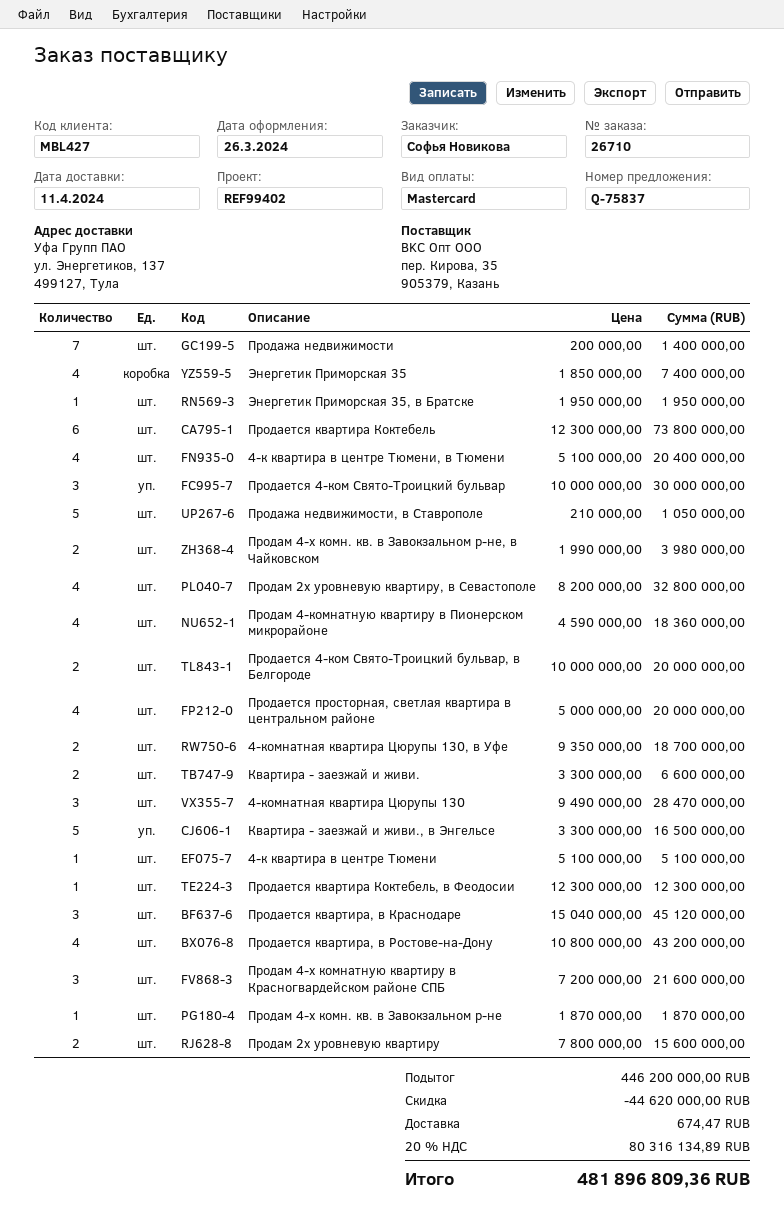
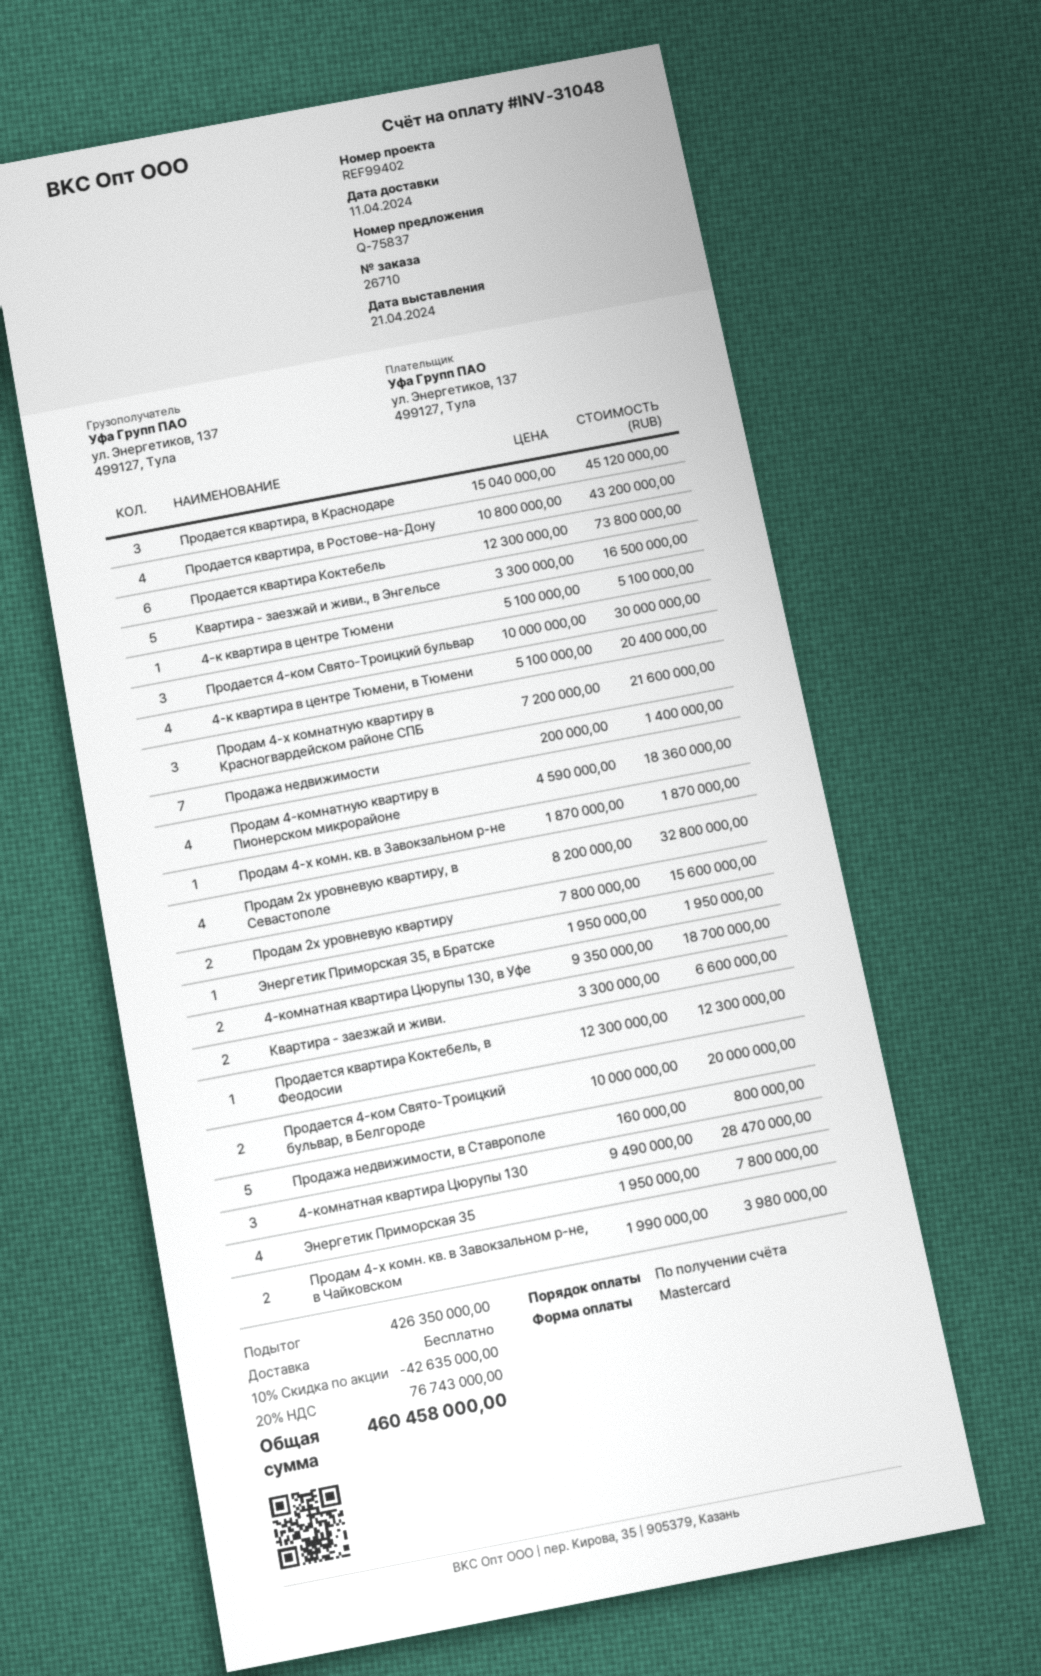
Энергетик Приморская 35: 4 x 1850000.00 = 7400000.00 -> 4 x 1950000.00 = 7800000.00
Продажа недвижимости, в Ставрополе: 5 x 210000.00 = 1050000.00 -> 5 x 160000.00 = 800000.00
Продается просторная, светлая квартира в центральном районе: 4 x 5000000.00 = 20000000.00 -> none
subtotal: 446200000.00 -> 426350000.00
discount: 44620000.00 -> 42635000.00
shipping: 674.47 -> 0.00
tax: 20% = 80316134.89 -> 20% = 76743000.00
total: 481896809.36 -> 460458000.00

